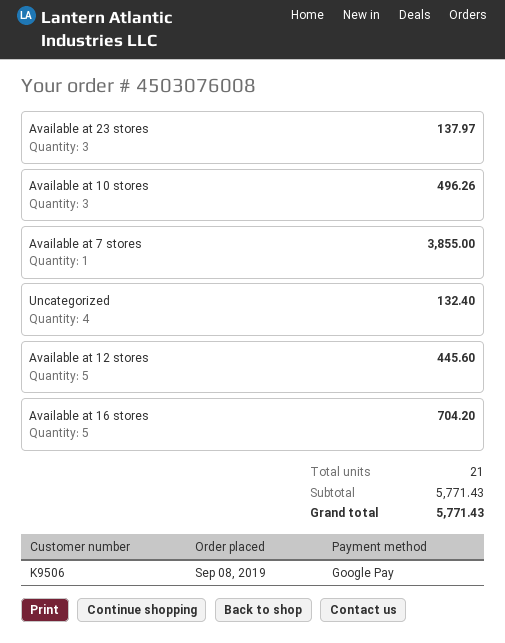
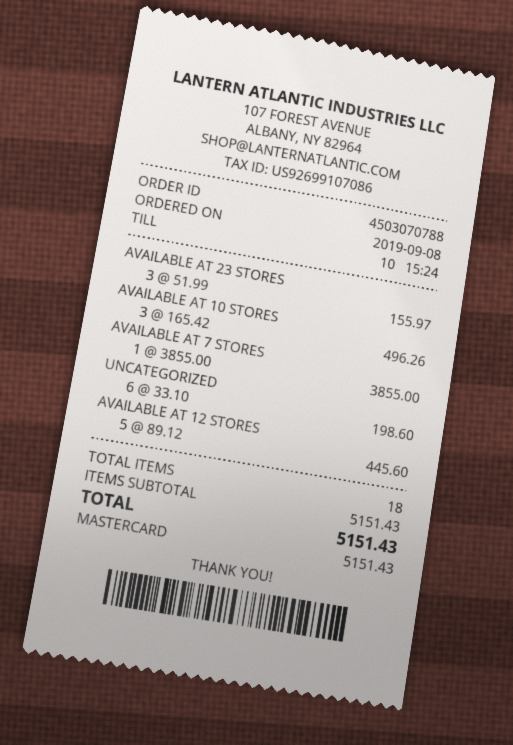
order number: 4503076008 -> 4503070788
payment method: Google Pay -> Mastercard
Available at 23 stores: 3 for 137.97 -> 3 for 155.97
Uncategorized: 4 for 132.40 -> 6 for 198.60
Available at 16 stores: 5 for 704.20 -> none
total quantity: 21 -> 18
subtotal: 5771.43 -> 5151.43
total: 5771.43 -> 5151.43

